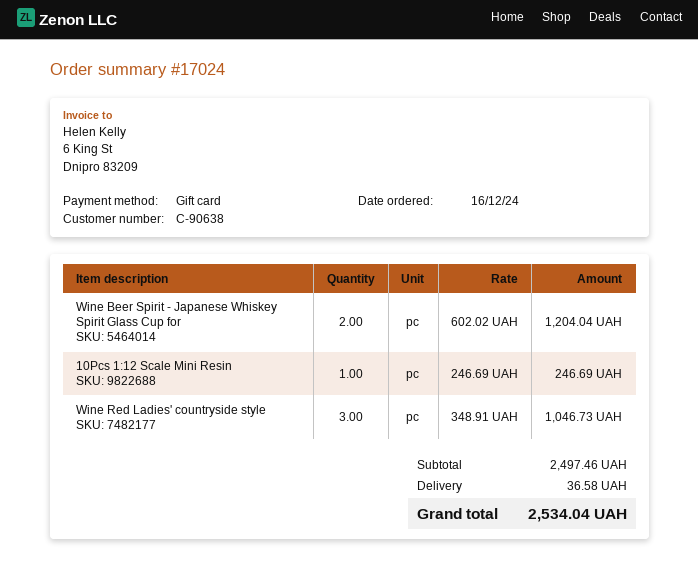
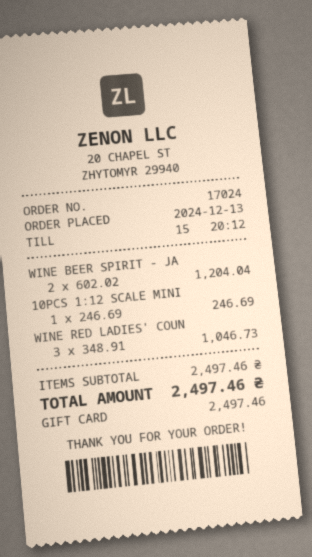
order date: 2024-12-16 -> 2024-12-13
shipping: 36.58 -> none
total: 2534.04 -> 2497.46

